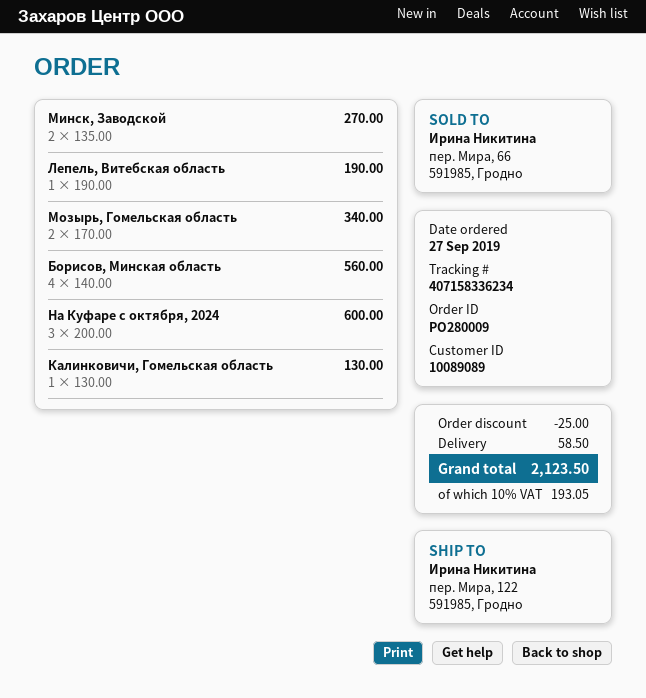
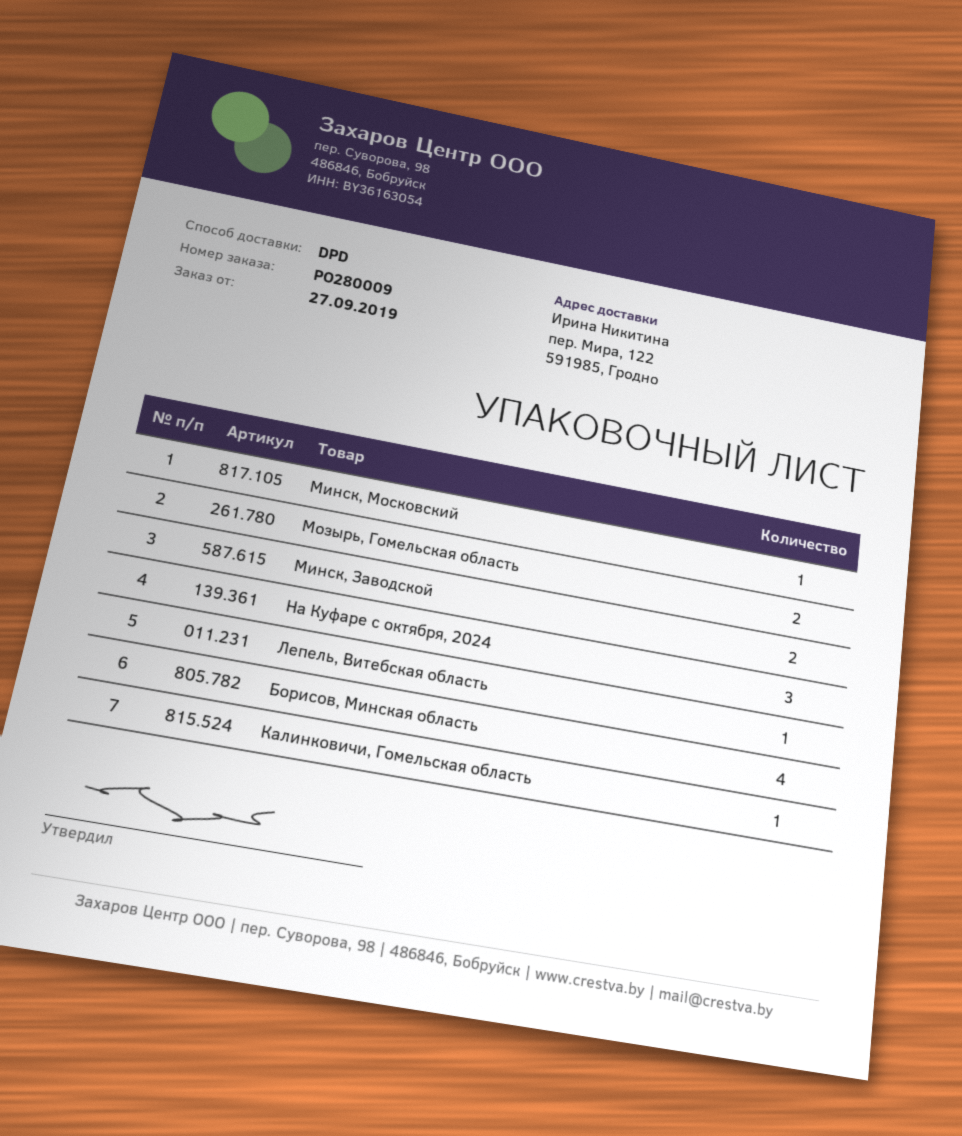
Минск, Московский: none -> 1

